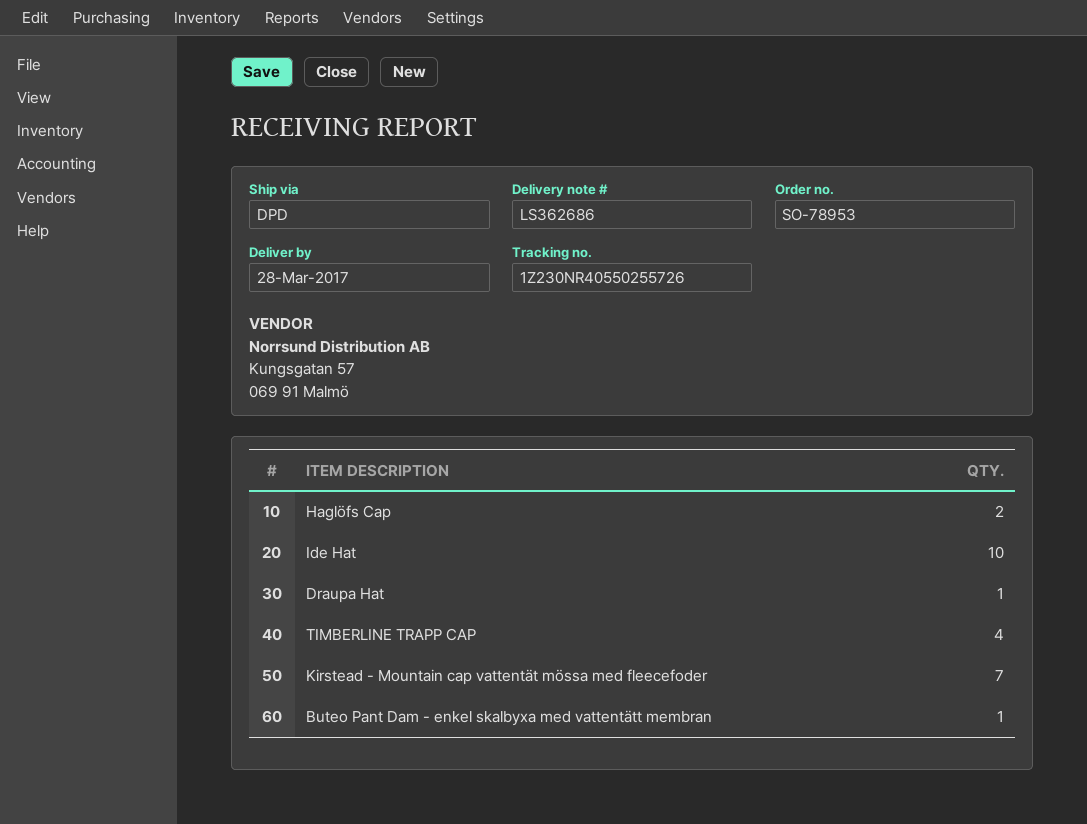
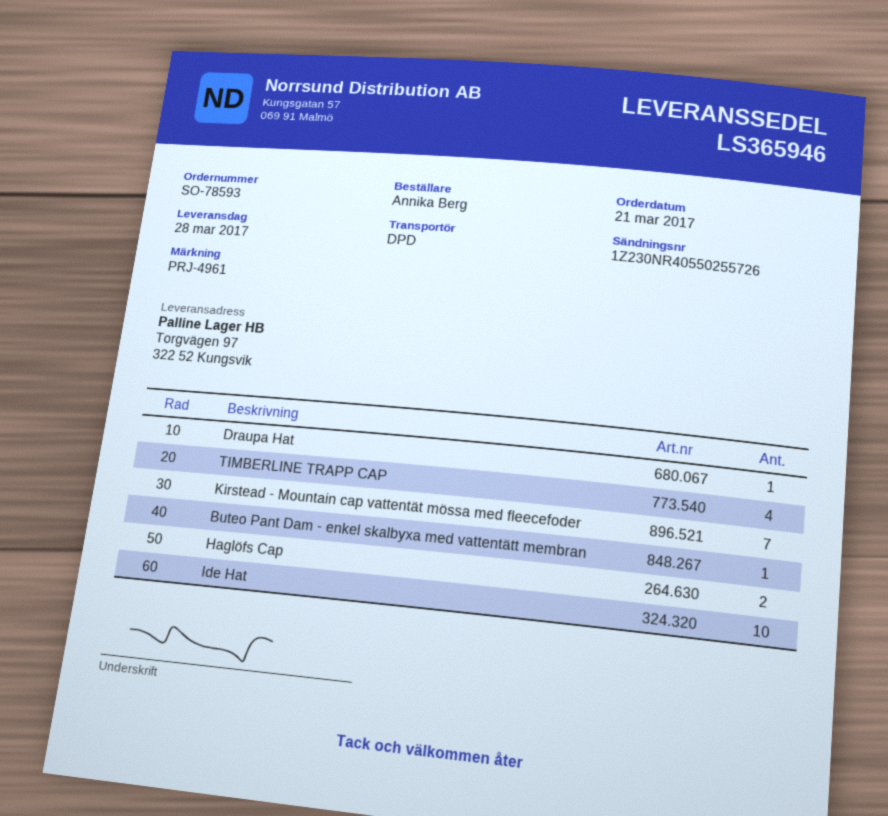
order number: SO-78953 -> SO-78593
delivery note number: LS362686 -> LS365946

